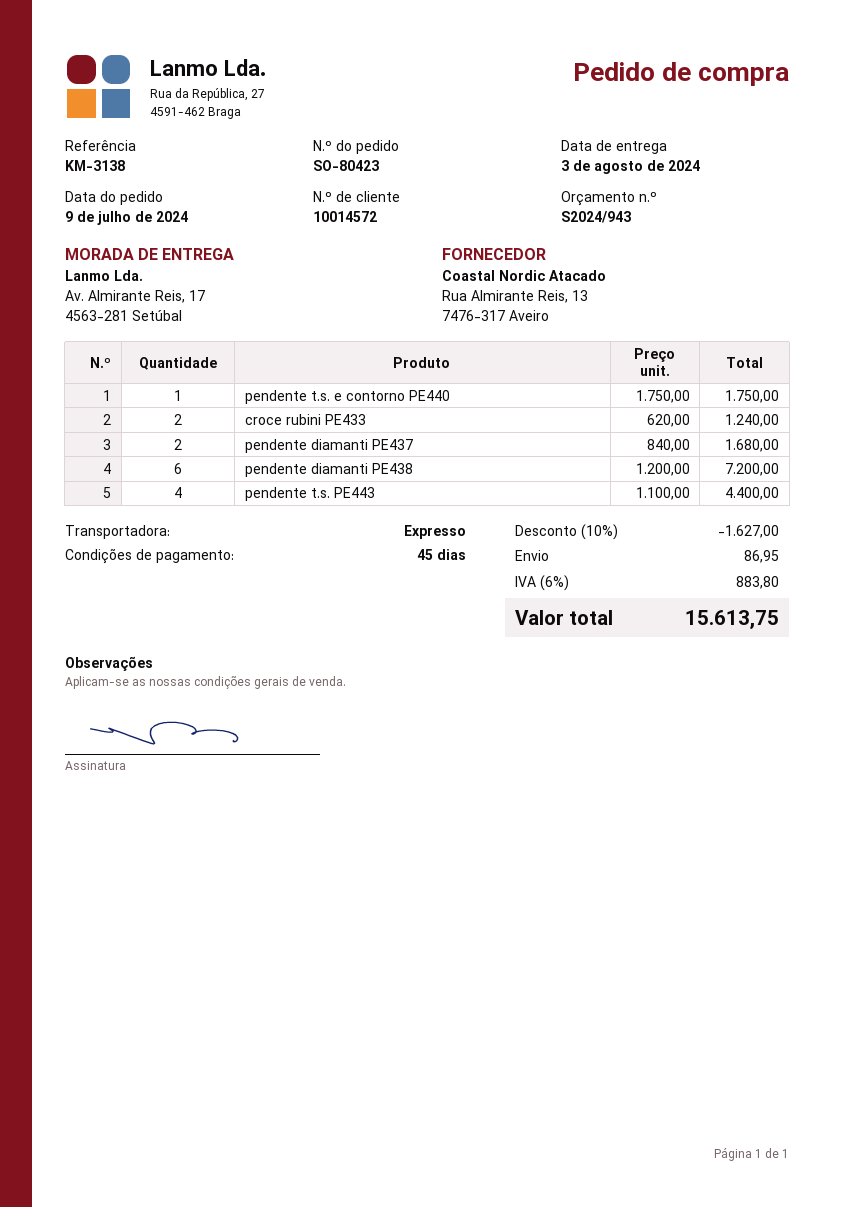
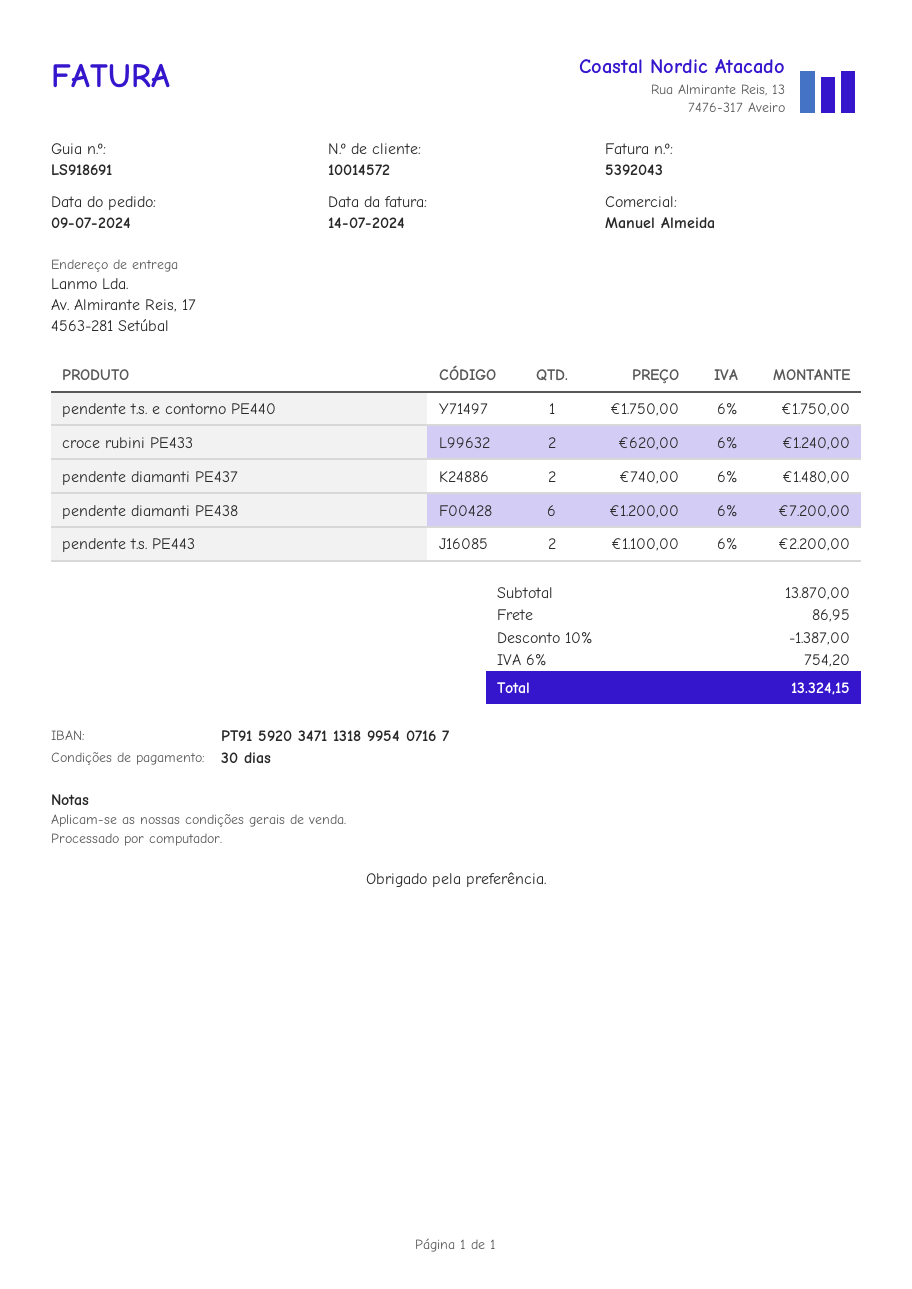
payment terms: 45 days -> 30 days
pendente diamanti PE437: 2 x 840.00 = 1680.00 -> 2 x 740.00 = 1480.00
pendente t.s. PE443: 4 x 1100.00 = 4400.00 -> 2 x 1100.00 = 2200.00
discount: 10% = 1627.00 -> 10% = 1387.00
tax: 6% = 883.80 -> 6% = 754.20
total: 15613.75 -> 13324.15

